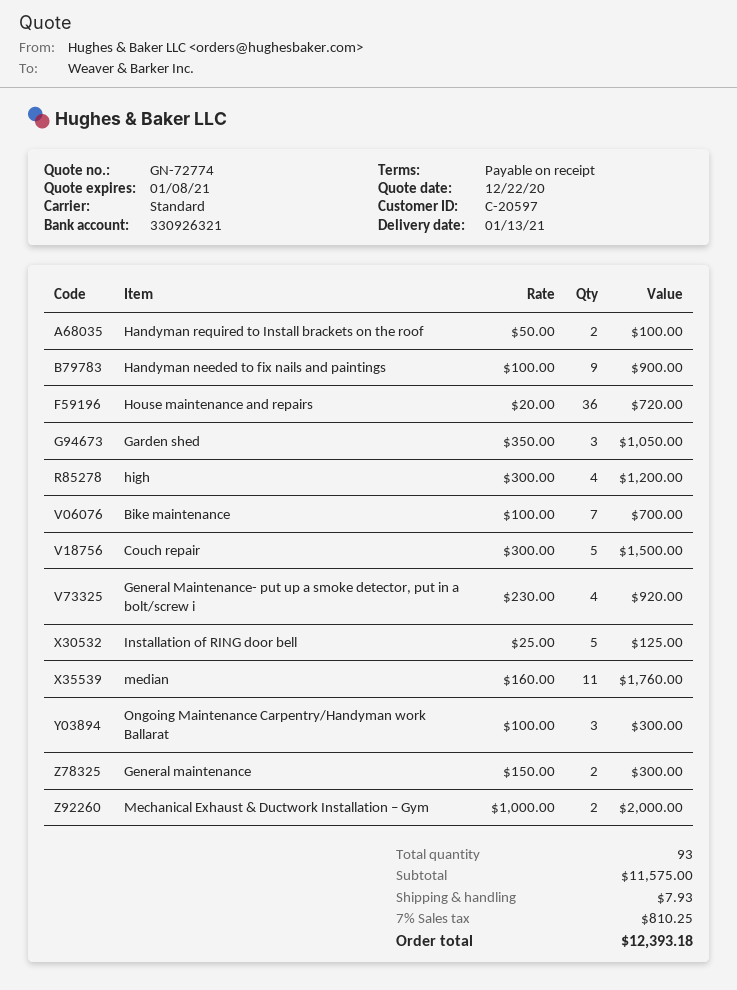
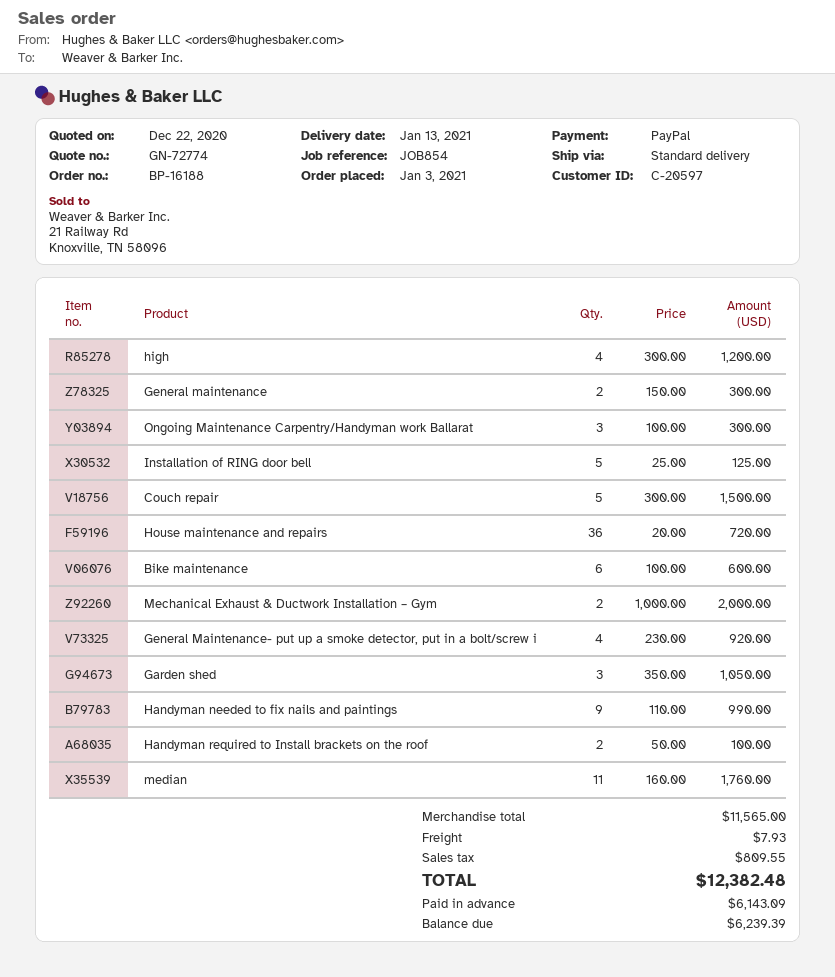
Handyman needed to fix nails and paintings: 9 x 100.00 = 900.00 -> 9 x 110.00 = 990.00
Bike maintenance: 7 x 100.00 = 700.00 -> 6 x 100.00 = 600.00
subtotal: 11575.00 -> 11565.00
tax: 810.25 -> 809.55
total: 12393.18 -> 12382.48

